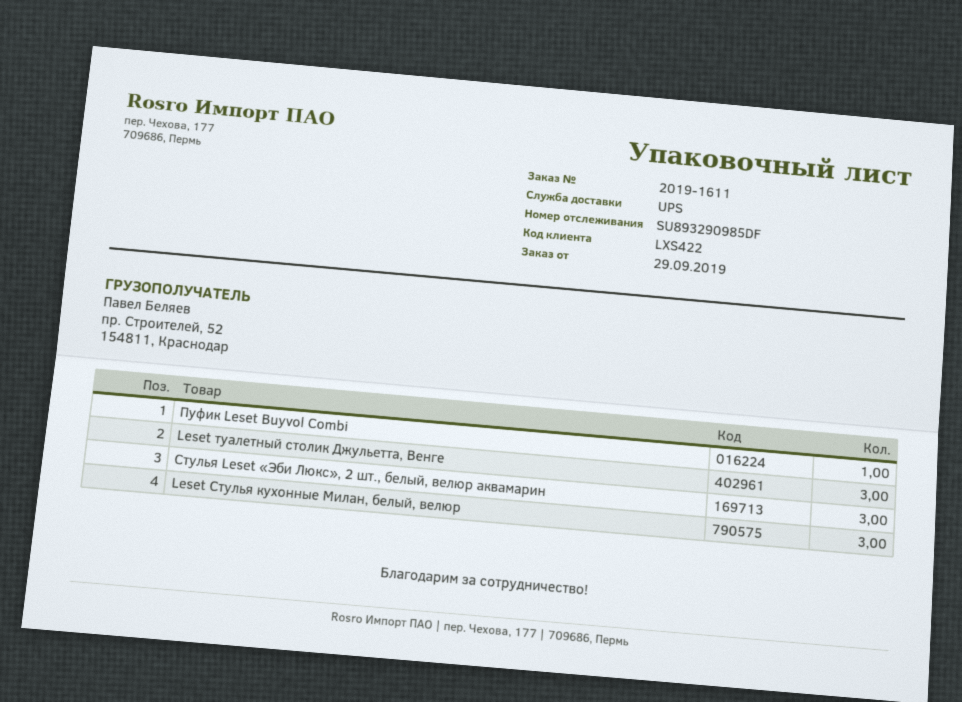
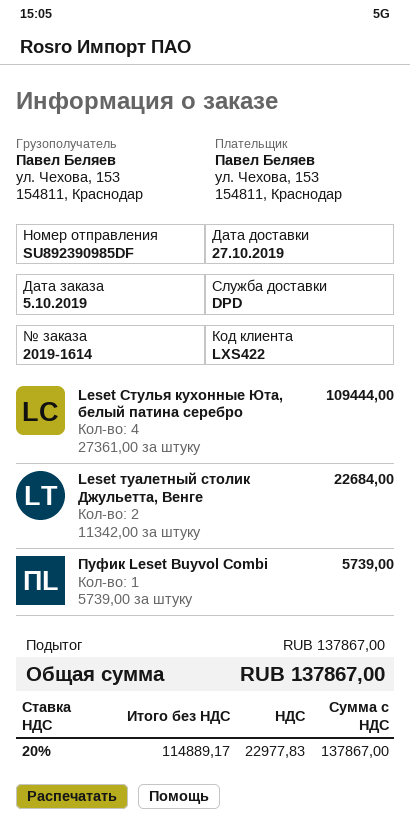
order number: 2019-1611 -> 2019-1614
order date: 2019-09-29 -> 2019-10-05
shipping method: UPS -> DPD
tracking number: SU893290985DF -> SU892390985DF
ship to: пр. Строителей, 52, 154811, Краснодар -> ул. Чехова, 153, 154811, Краснодар
Leset туалетный столик Джульетта, Венге: 3 -> 2
Стулья Leset «Эби Люкс», 2 шт., белый, велюр аквамарин: 3 -> none
Leset Стулья кухонные Милан, белый, велюр: 3 -> none
Leset Стулья кухонные Юта, белый патина серебро: none -> 4

